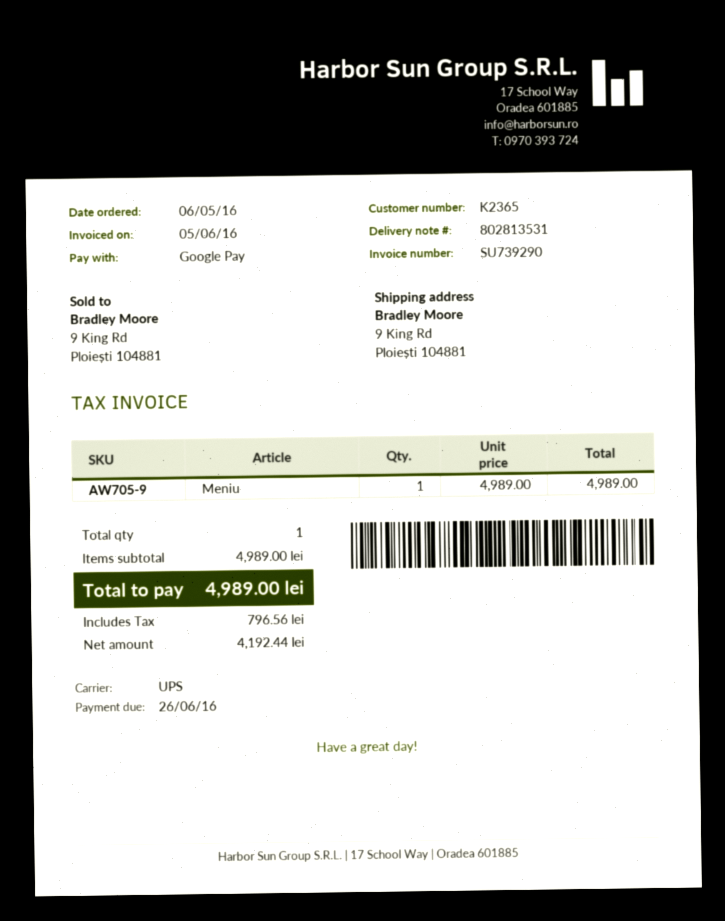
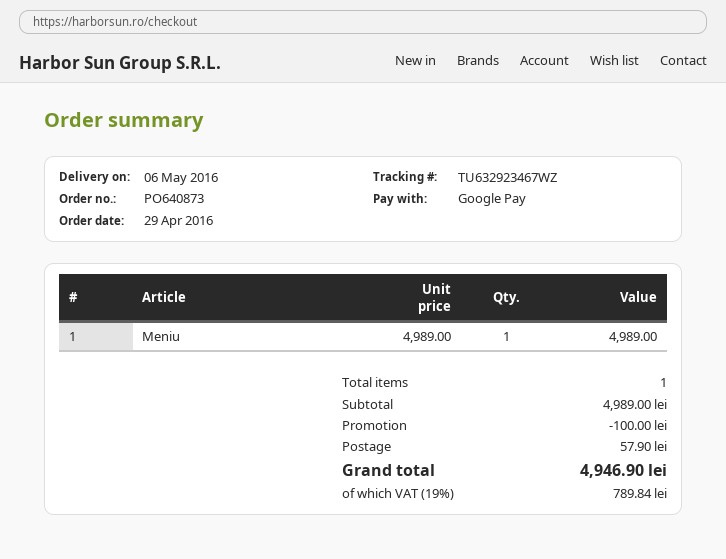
order date: 2016-05-06 -> 2016-04-29
discount: none -> 100.00
shipping: none -> 57.90
tax: 796.56 -> 789.84
total: 4989.00 -> 4946.90

